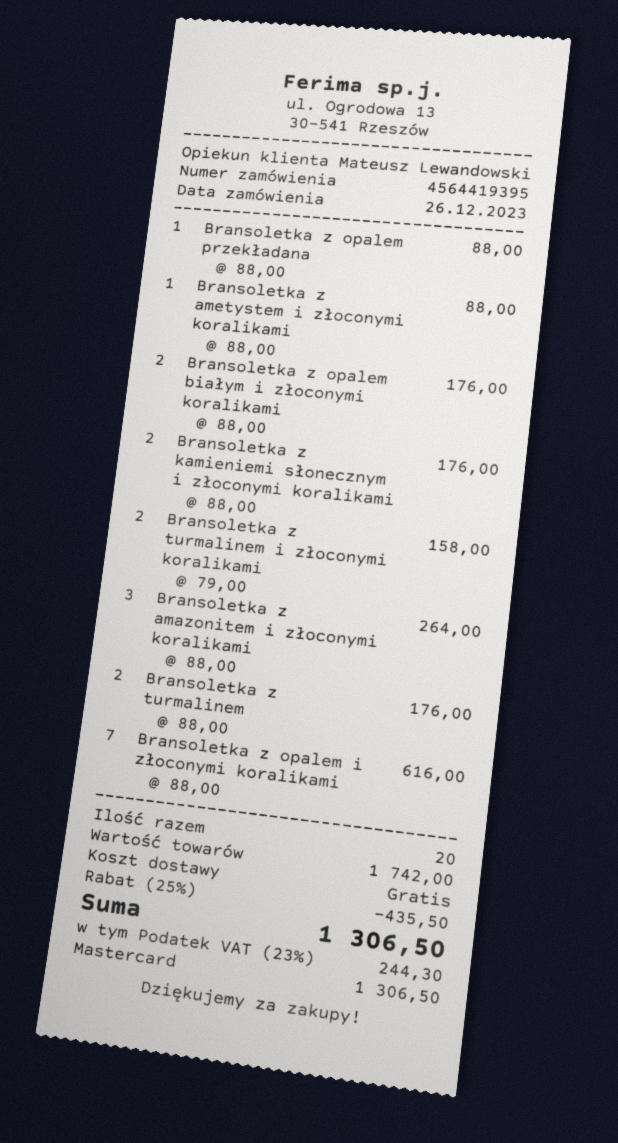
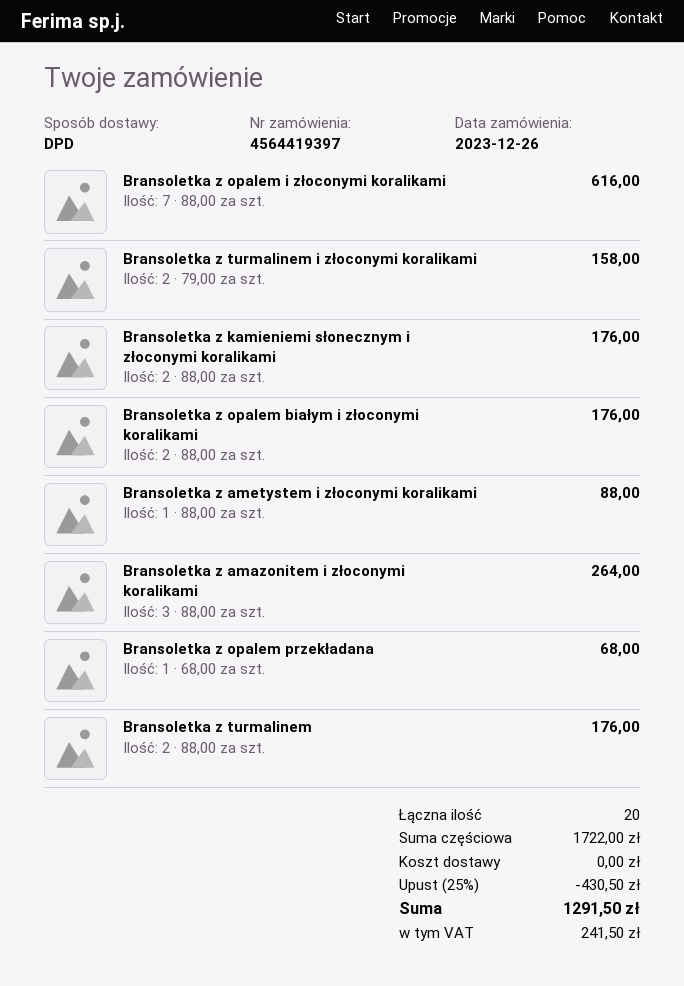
order number: 4564419395 -> 4564419397
Bransoletka z opalem przekładana: 1 x 88.00 = 88.00 -> 1 x 68.00 = 68.00
subtotal: 1742.00 -> 1722.00
discount: 25% = 435.50 -> 25% = 430.50
tax: 244.30 -> 241.50
total: 1306.50 -> 1291.50

